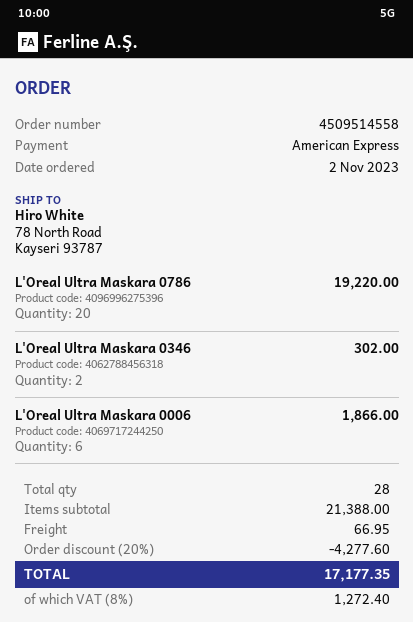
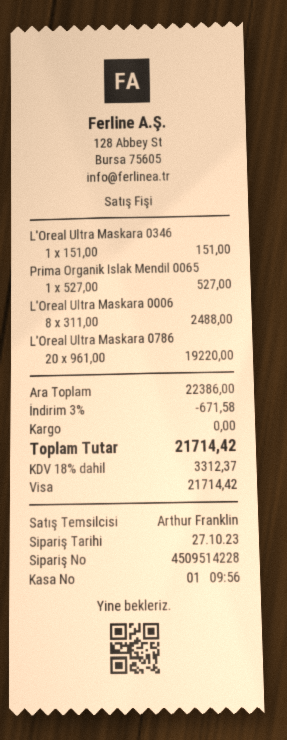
order number: 4509514558 -> 4509514228
order date: 2023-11-02 -> 2023-10-27
payment method: American Express -> Visa
L'Oreal Ultra Maskara 0346: 2 for 302.00 -> 1 for 151.00
L'Oreal Ultra Maskara 0006: 6 for 1866.00 -> 8 for 2488.00
Prima Organik Islak Mendil 0065: none -> 1 for 527.00
subtotal: 21388.00 -> 22386.00
discount: 20% = 4277.60 -> 3% = 671.58
shipping: 66.95 -> 0.00
tax: 8% = 1272.40 -> 18% = 3312.37
total: 17177.35 -> 21714.42

